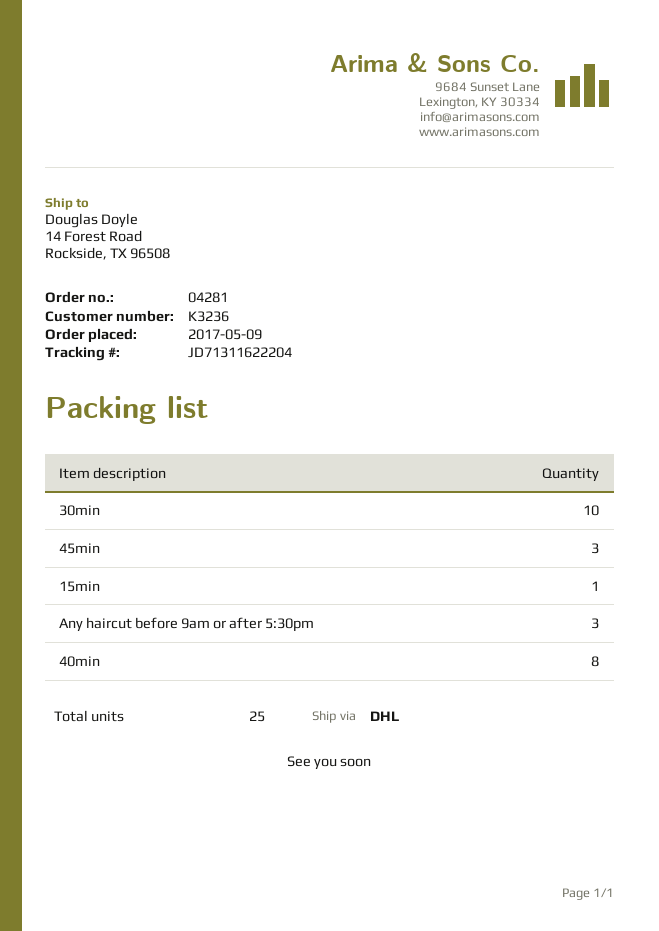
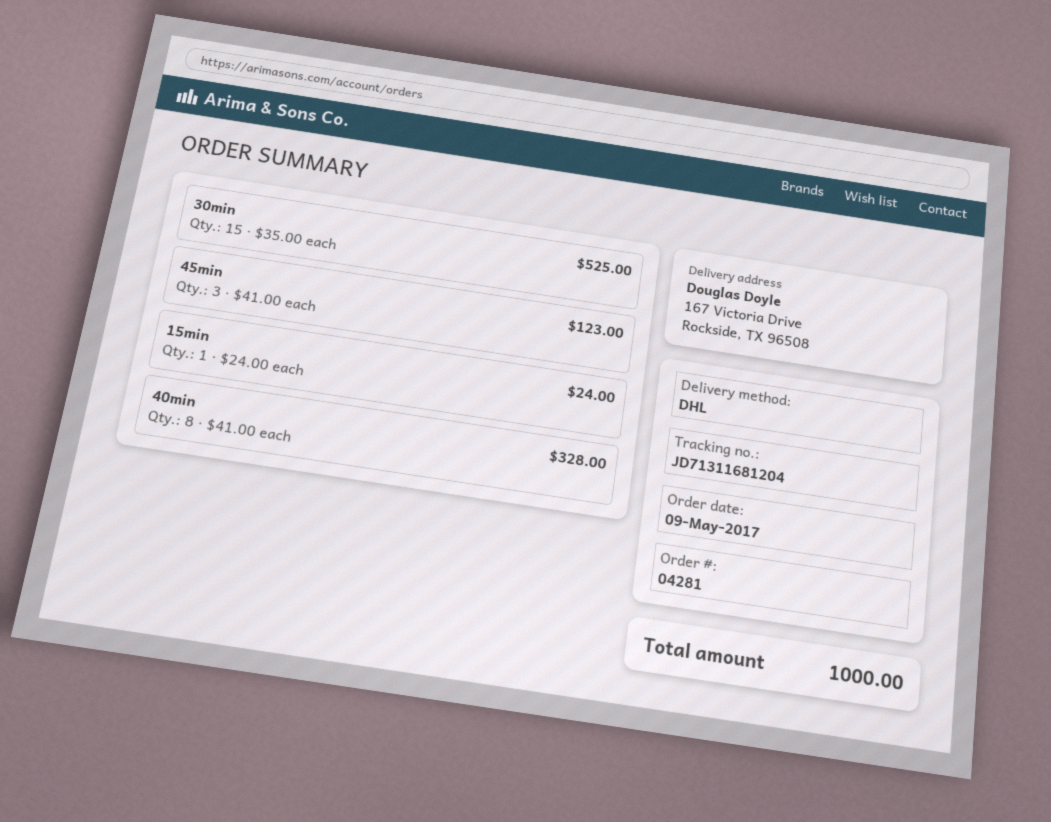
tracking number: JD71311622204 -> JD71311681204
ship to: 14 Forest Road, Rockside, TX 96508 -> 167 Victoria Drive, Rockside, TX 96508
30min: 10 -> 15
Any haircut before 9am or after 5:30pm: 3 -> none

